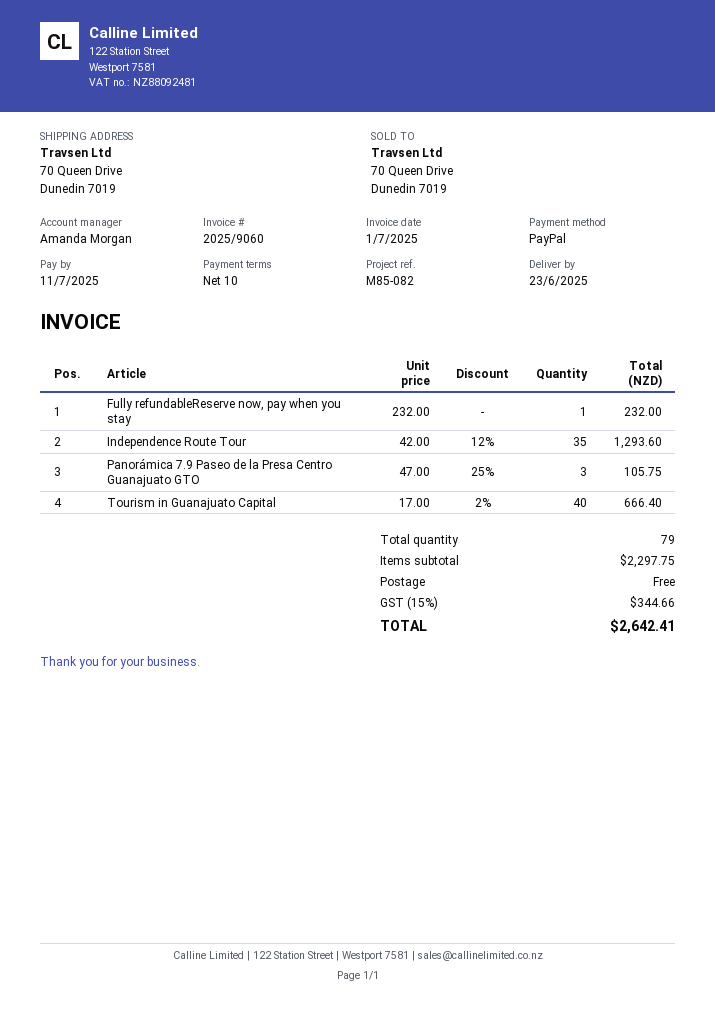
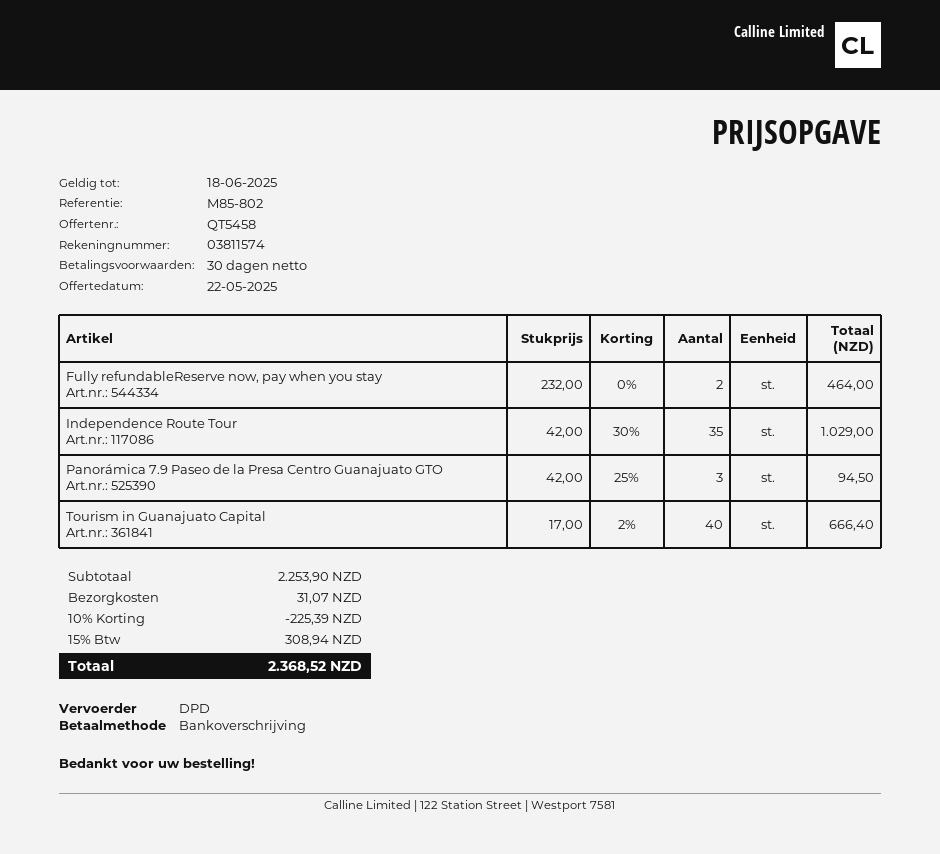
payment terms: 10 days -> 30 days
reference: M85-082 -> M85-802
payment method: PayPal -> bank transfer
Fully refundableReserve now, pay when you stay: 1 x 232.00 = 232.00 -> 2 x 232.00 = 464.00
Independence Route Tour: 35 x 42.00 - 12% = 1293.60 -> 35 x 42.00 - 30% = 1029.00
Panorámica 7.9 Paseo de la Presa Centro Guanajuato GTO: 3 x 47.00 - 25% = 105.75 -> 3 x 42.00 - 25% = 94.50
subtotal: 2297.75 -> 2253.90
discount: none -> 10% = 225.39
shipping: 0.00 -> 31.07
tax: 15% = 344.66 -> 15% = 308.94
total: 2642.41 -> 2368.52

